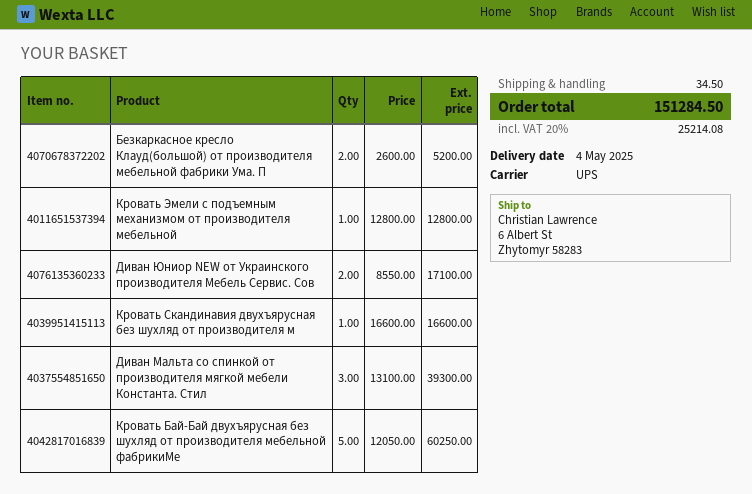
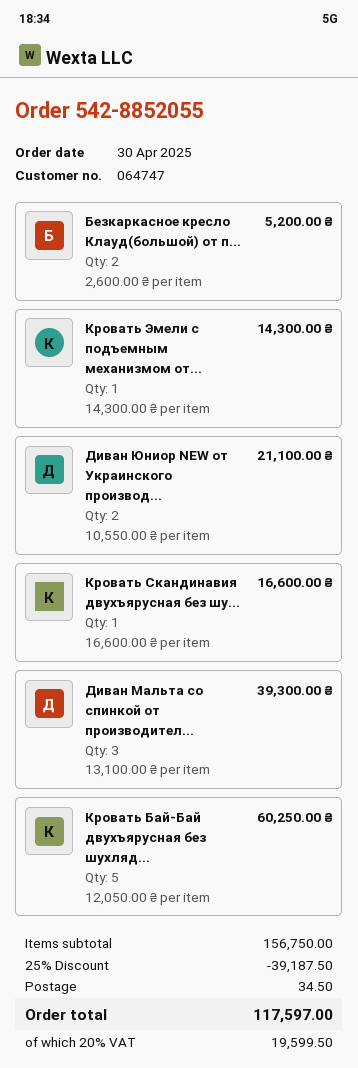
Кровать Эмели с подъемным механизмом от производителя мебельной: 1 x 12800.00 = 12800.00 -> 1 x 14300.00 = 14300.00
Диван Юниор NEW от Украинского производителя Мебель Сервис. Сов: 2 x 8550.00 = 17100.00 -> 2 x 10550.00 = 21100.00
discount: none -> 25% = 39187.50
tax: 20% = 25214.08 -> 20% = 19599.50
total: 151284.50 -> 117597.00

